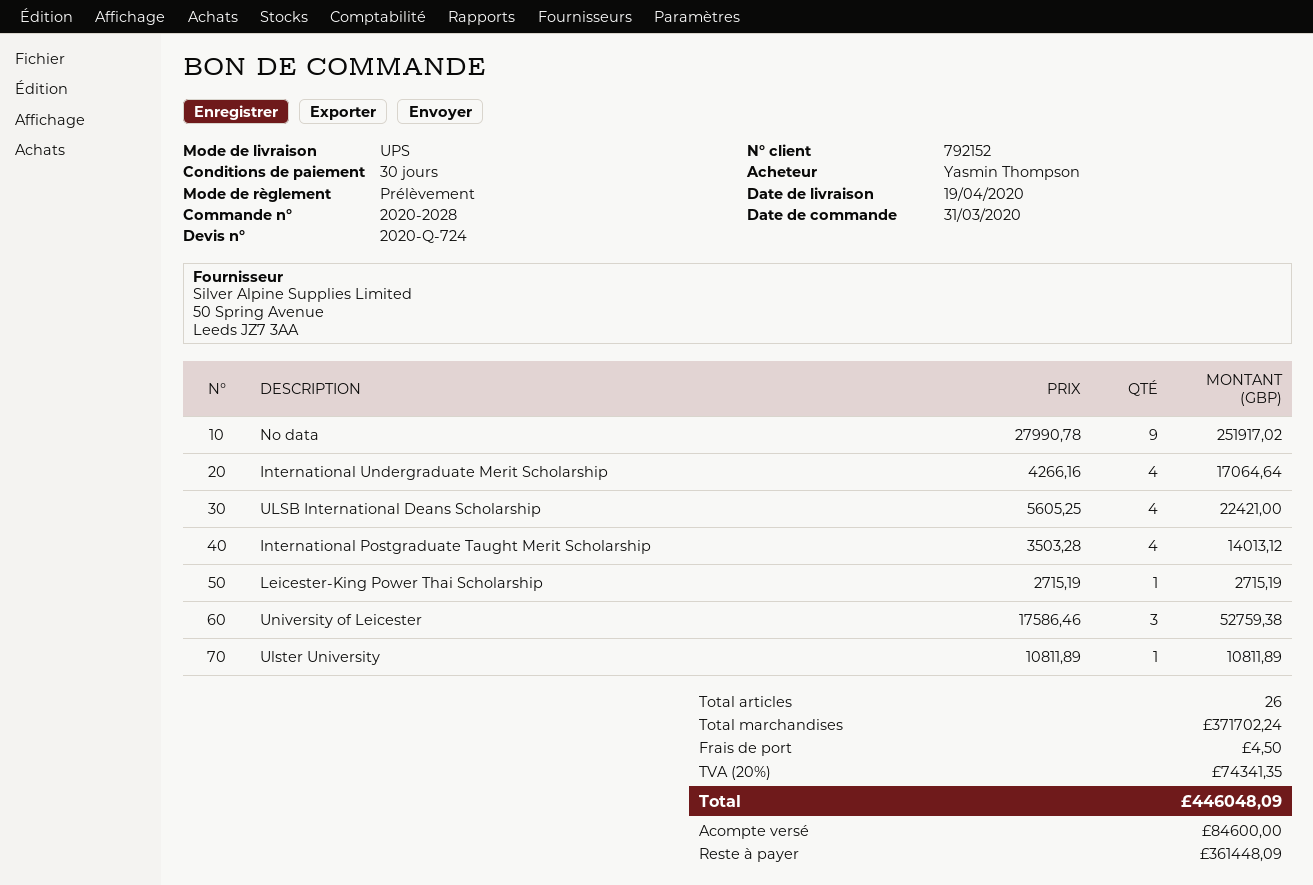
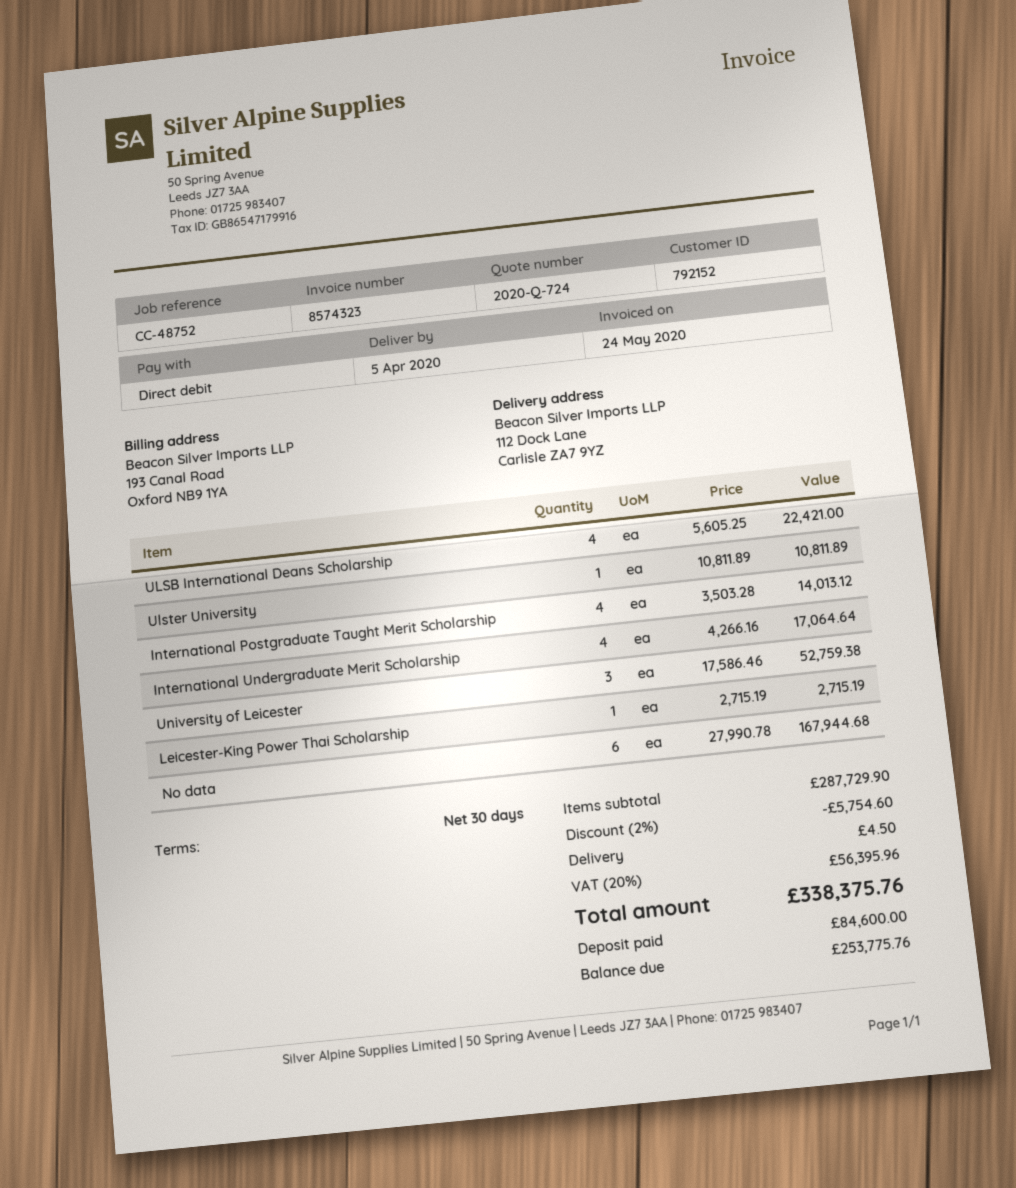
delivery date: 2020-04-19 -> 2020-04-05
No data: 9 x 27990.78 = 251917.02 -> 6 x 27990.78 = 167944.68
subtotal: 371702.24 -> 287729.90
discount: none -> 2% = 5754.60
tax: 20% = 74341.35 -> 20% = 56395.96
total: 446048.09 -> 338375.76
balance: 361448.09 -> 253775.76

